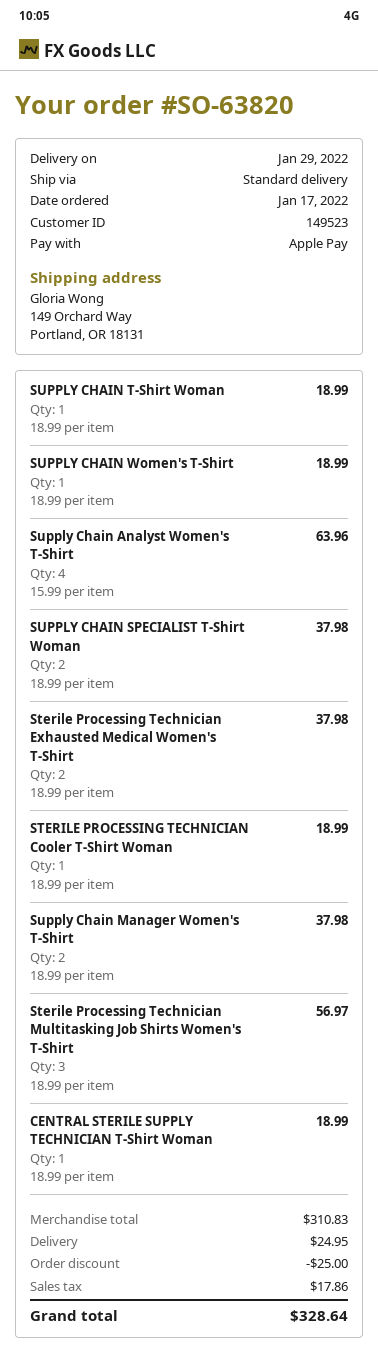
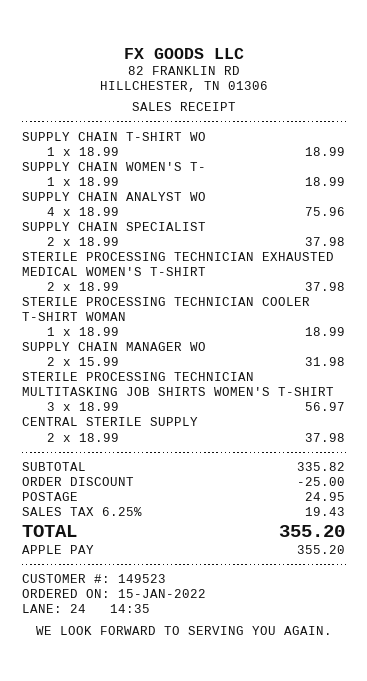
order date: 2022-01-17 -> 2022-01-15
Supply Chain Analyst Women's T-Shirt: 4 x 15.99 = 63.96 -> 4 x 18.99 = 75.96
Supply Chain Manager Women's T-Shirt: 2 x 18.99 = 37.98 -> 2 x 15.99 = 31.98
CENTRAL STERILE SUPPLY TECHNICIAN T-Shirt Woman: 1 x 18.99 = 18.99 -> 2 x 18.99 = 37.98
subtotal: 310.83 -> 335.82
tax: 17.86 -> 19.43
total: 328.64 -> 355.20

